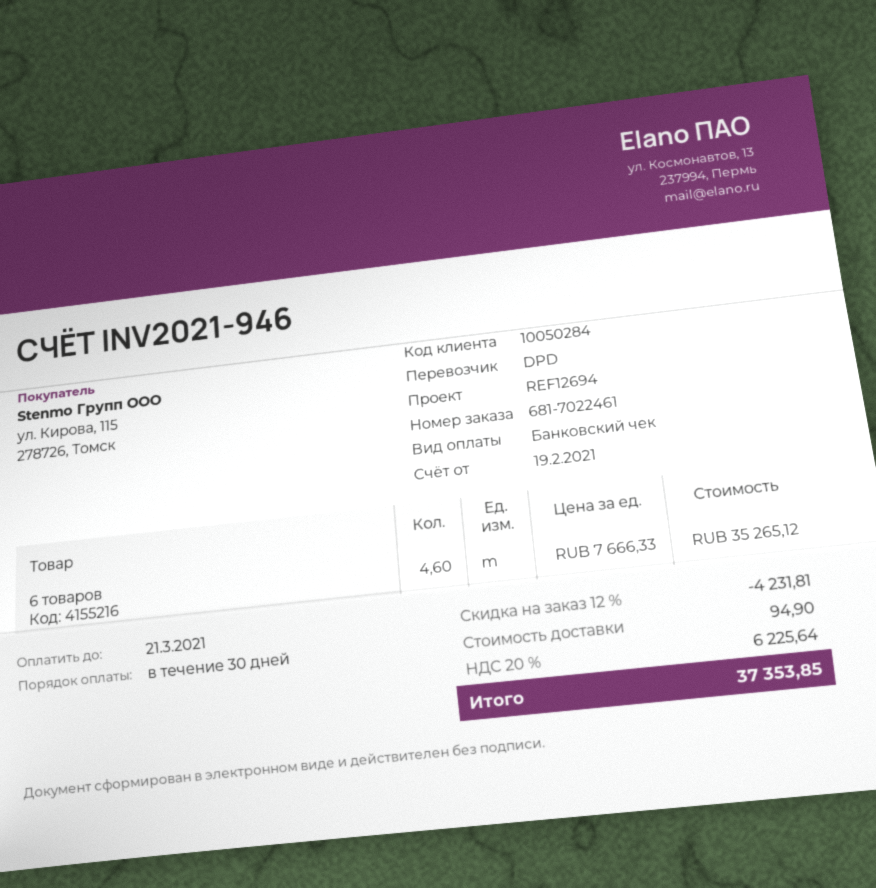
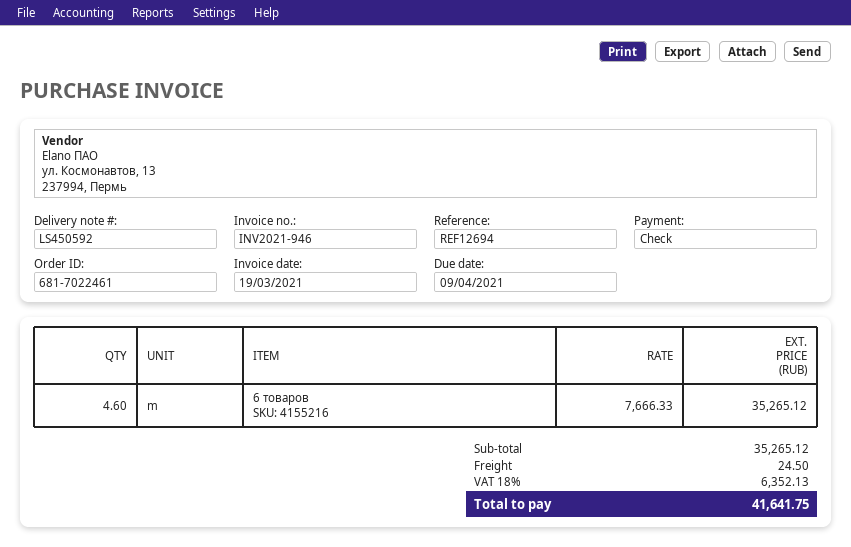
invoice date: 2021-02-19 -> 2021-03-19
due date: 2021-03-21 -> 2021-04-09
discount: 12% = 4231.81 -> none
shipping: 94.90 -> 24.50
tax: 20% = 6225.64 -> 18% = 6352.13
total: 37353.85 -> 41641.75

